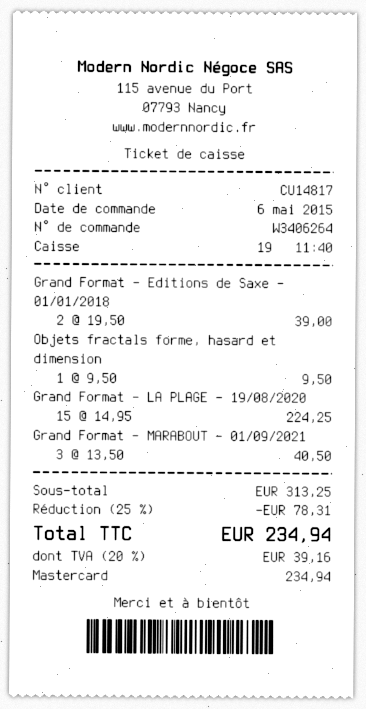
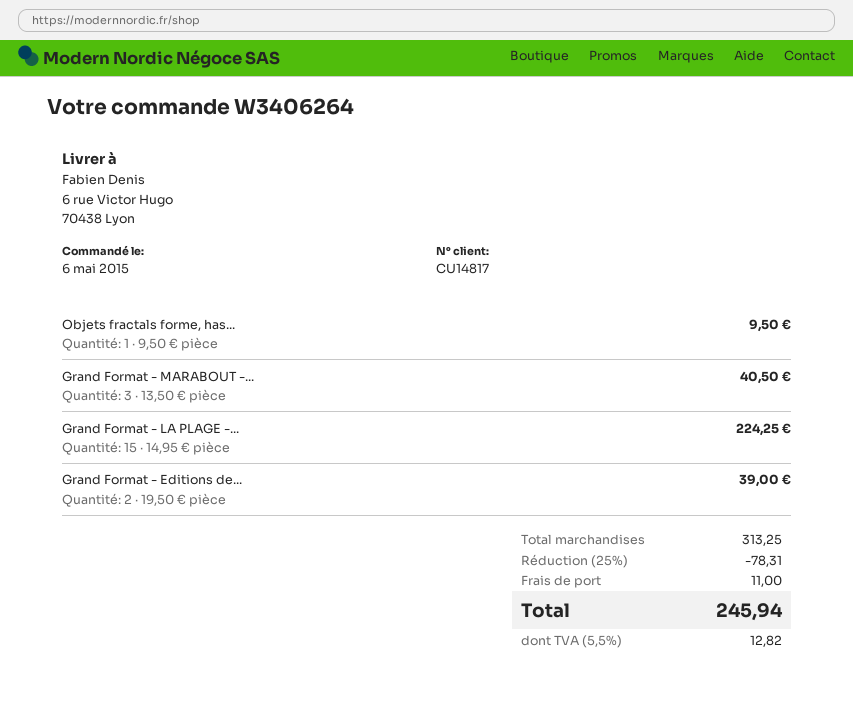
shipping: none -> 11.00
tax: 20% = 39.16 -> 5.5% = 12.82
total: 234.94 -> 245.94

